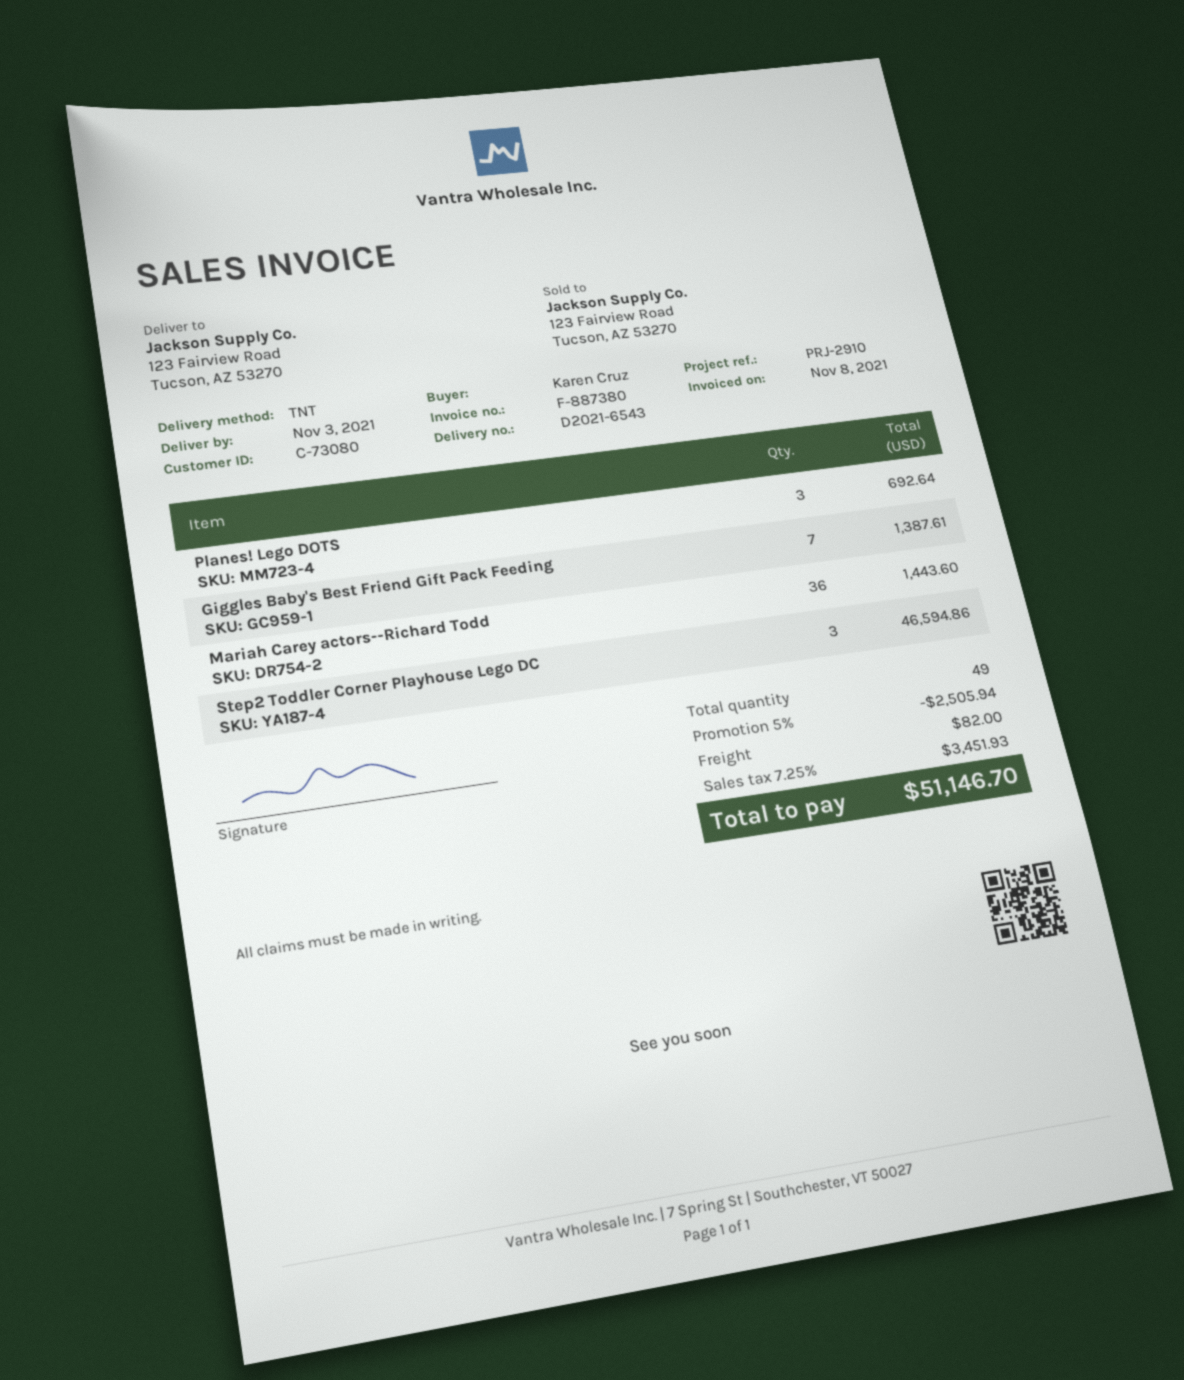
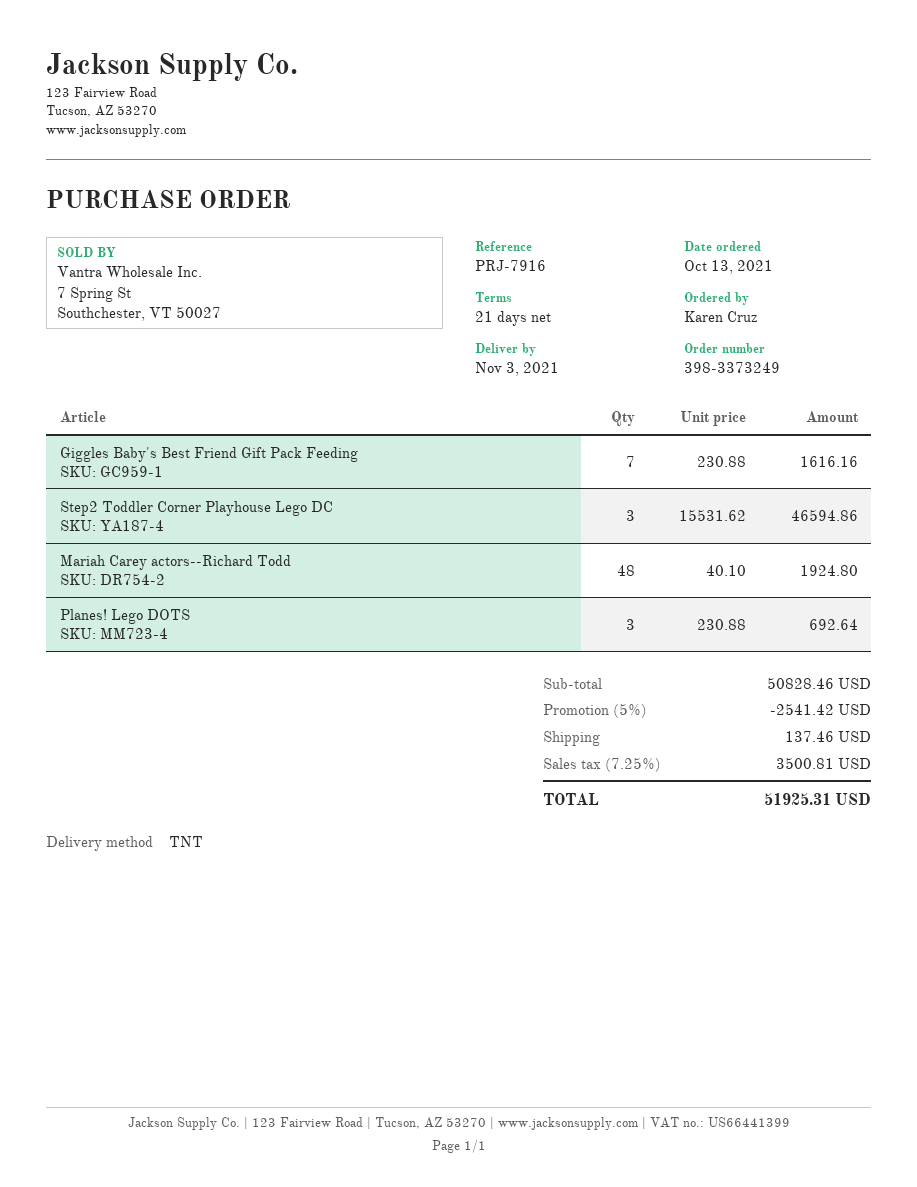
reference: PRJ-2910 -> PRJ-7916
Giggles Baby's Best Friend Gift Pack Feeding: 7 for 1387.61 -> 7 for 1616.16
Mariah Carey actors--Richard Todd: 36 for 1443.60 -> 48 for 1924.80
discount: 5% = 2505.94 -> 5% = 2541.42
shipping: 82.00 -> 137.46
tax: 7.25% = 3451.93 -> 7.25% = 3500.81
total: 51146.70 -> 51925.31

